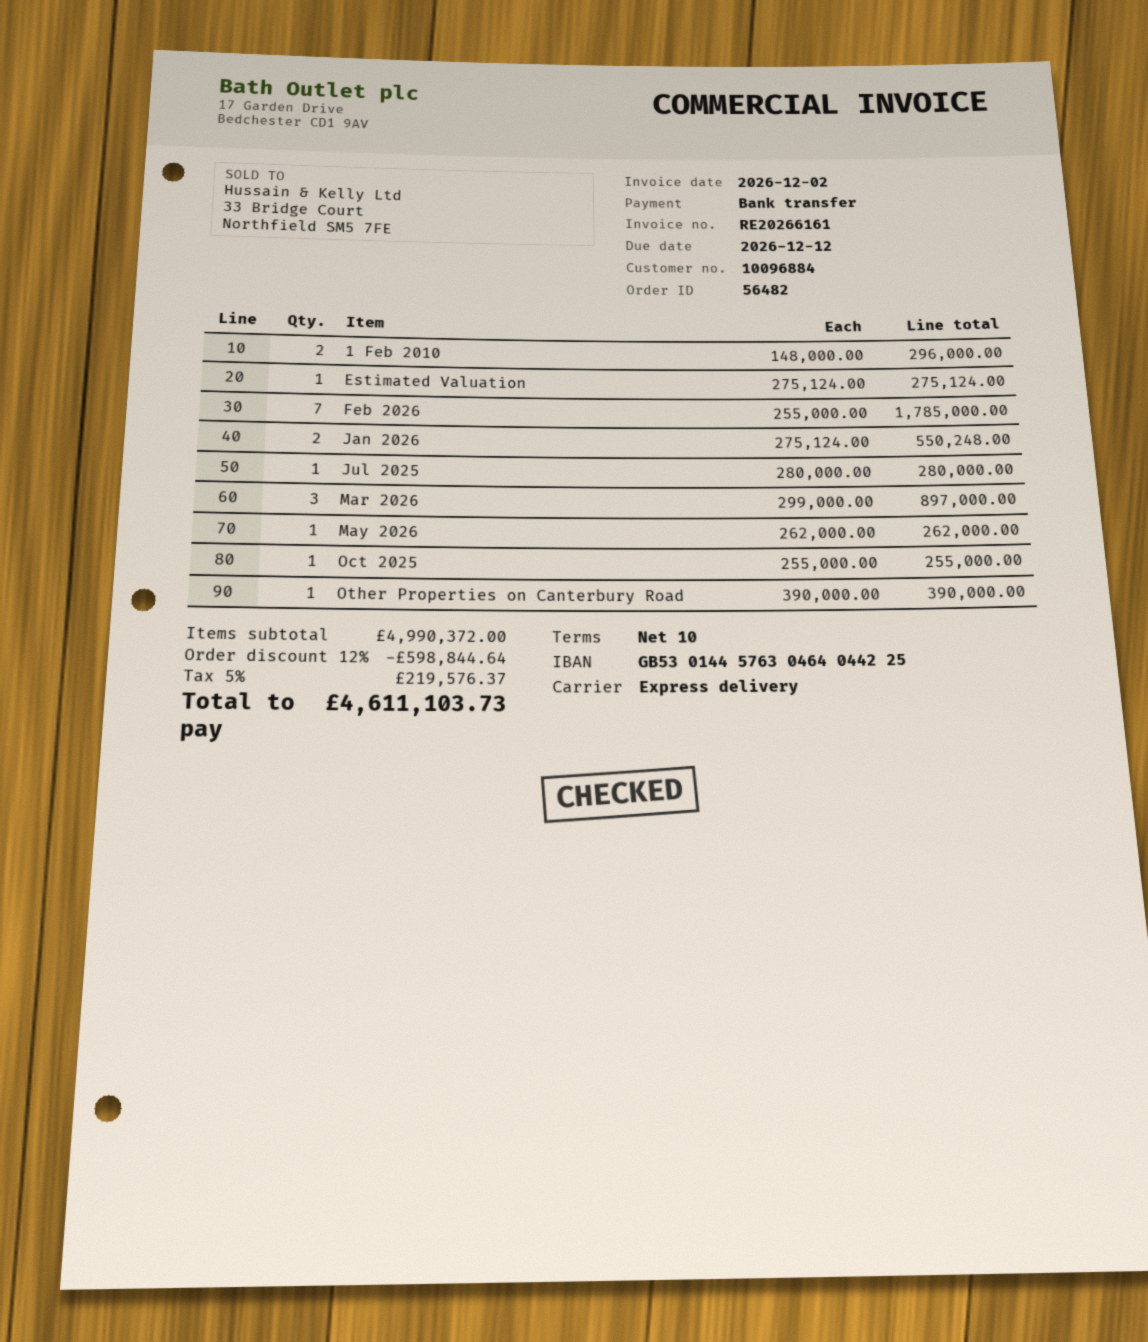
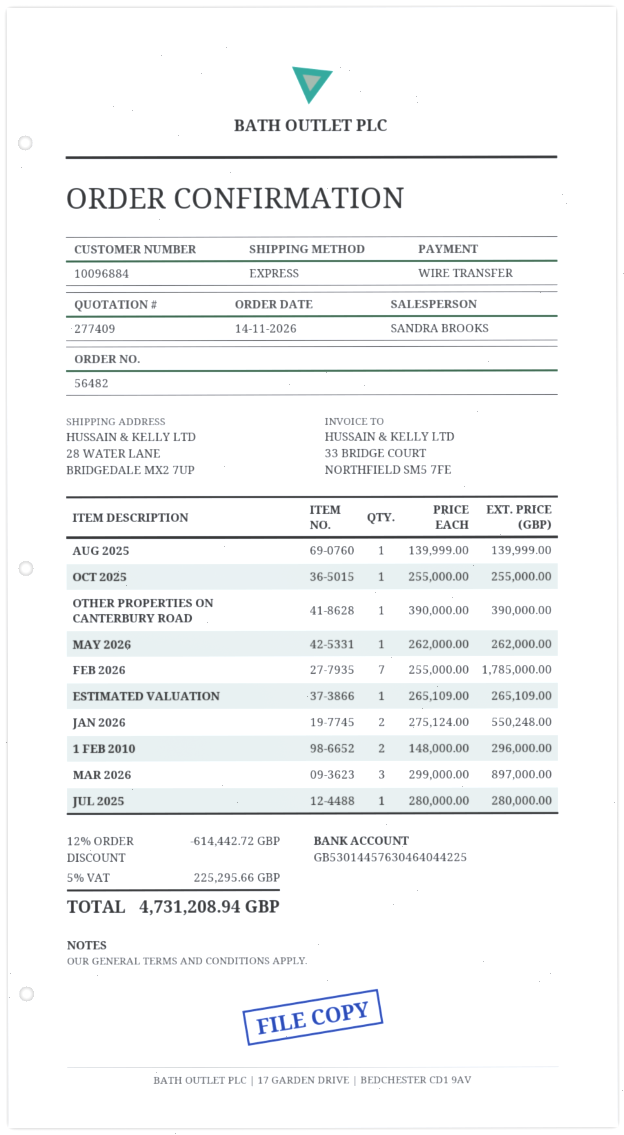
Estimated Valuation: 1 x 275124.00 = 275124.00 -> 1 x 265109.00 = 265109.00
AUG 2025: none -> 1 x 139999.00 = 139999.00
discount: 12% = 598844.64 -> 12% = 614442.72
tax: 5% = 219576.37 -> 5% = 225295.66
total: 4611103.73 -> 4731208.94

